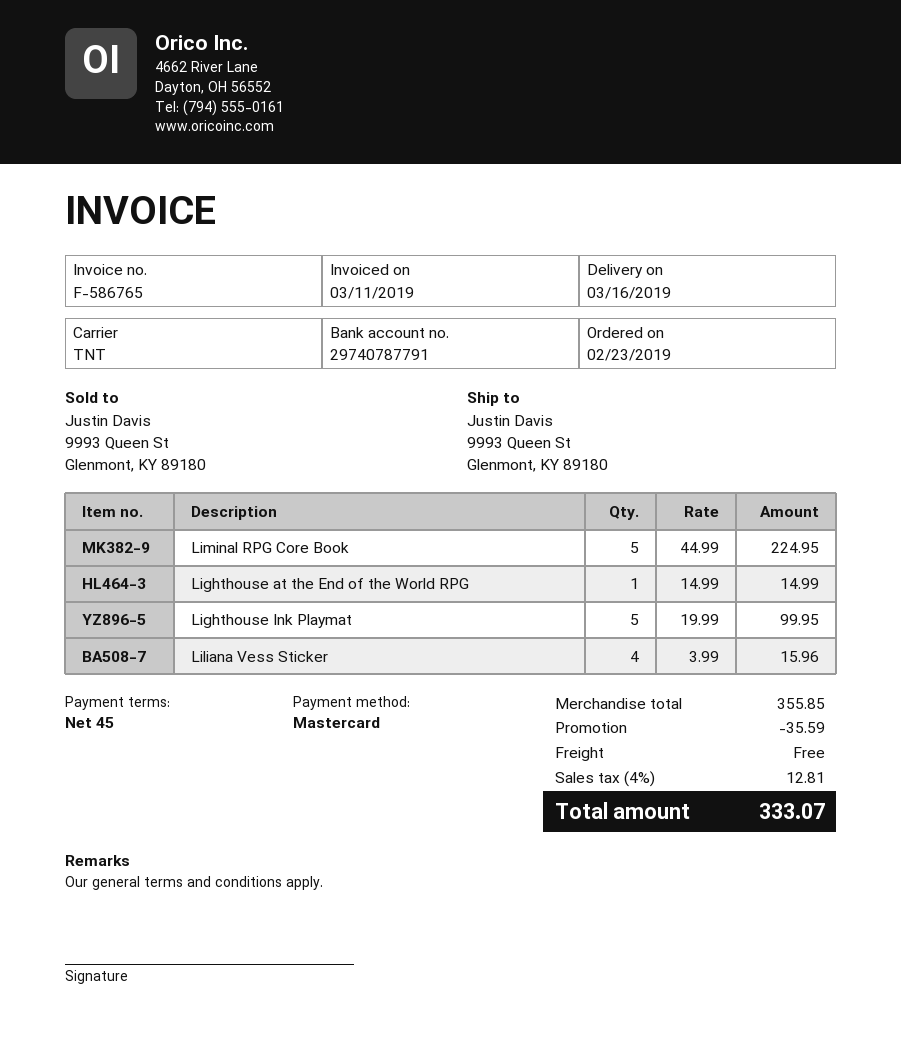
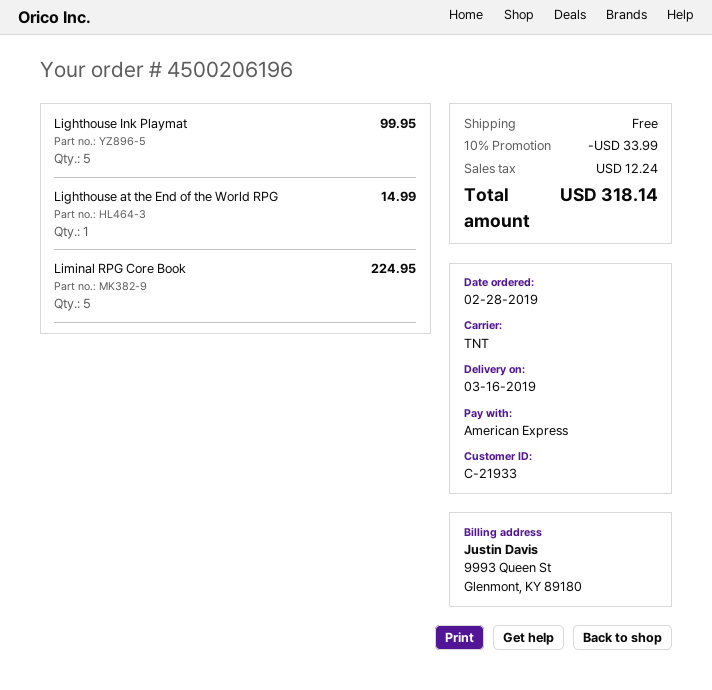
order date: 2019-02-23 -> 2019-02-28
payment method: Mastercard -> American Express
Liliana Vess Sticker: 4 for 15.96 -> none
discount: 35.59 -> 33.99
tax: 12.81 -> 12.24
total: 333.07 -> 318.14

